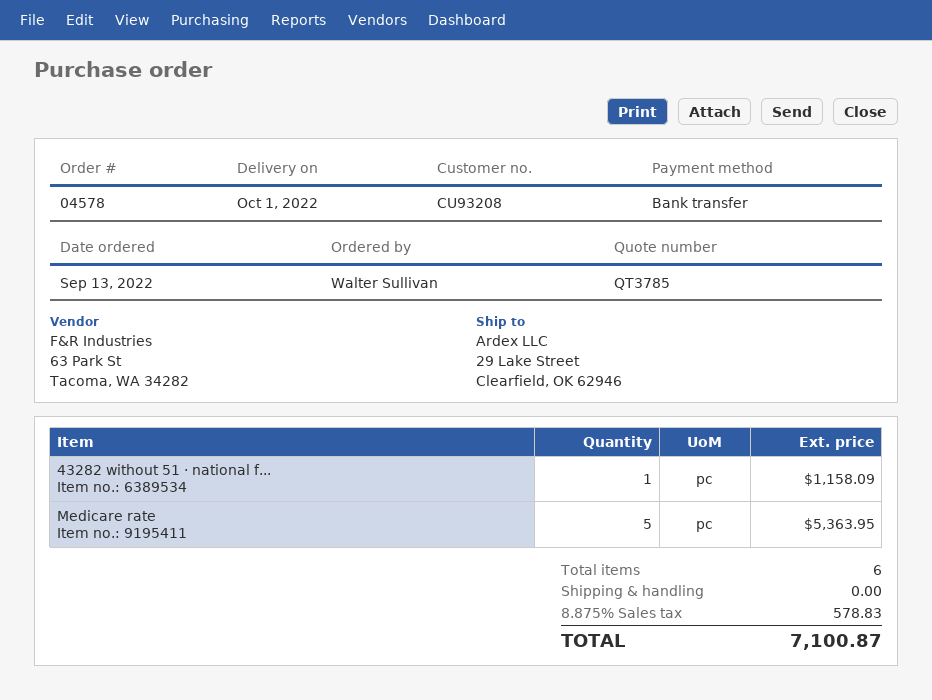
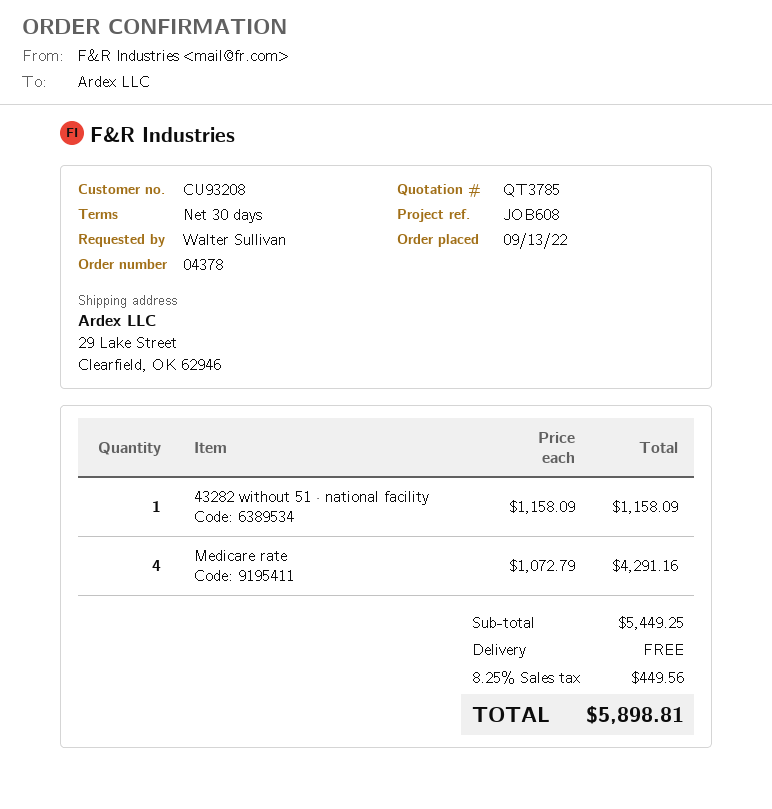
order number: 04578 -> 04378
Medicare rate: 5 for 5363.95 -> 4 for 4291.16
tax: 8.875% = 578.83 -> 8.25% = 449.56
total: 7100.87 -> 5898.81

